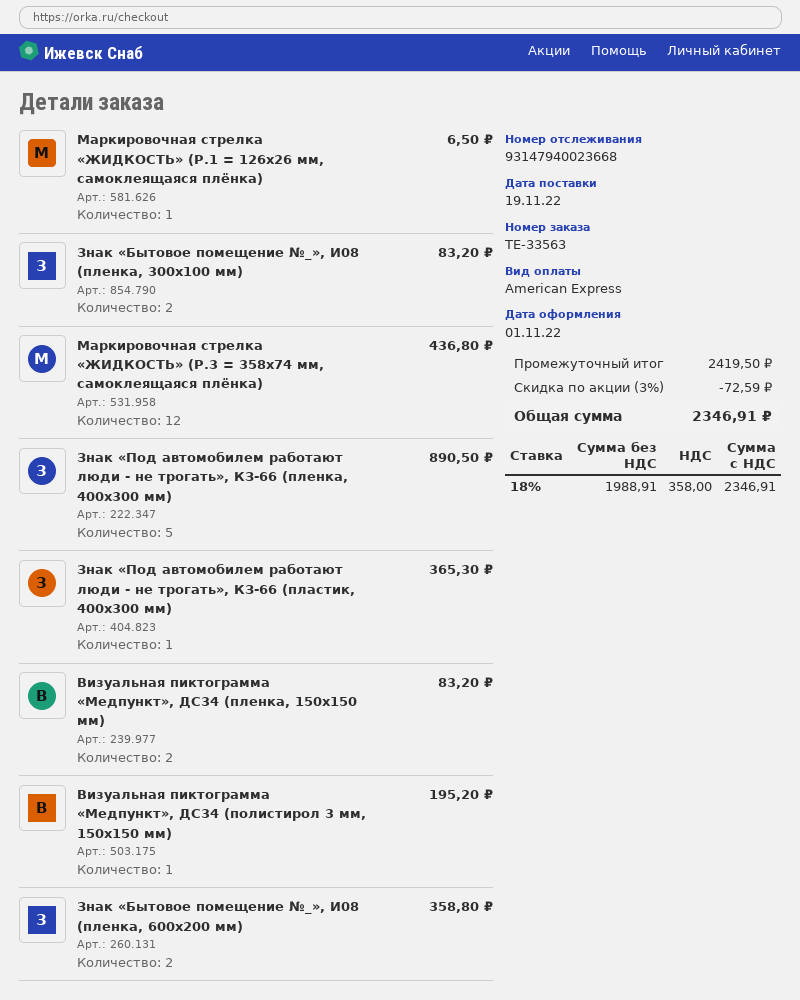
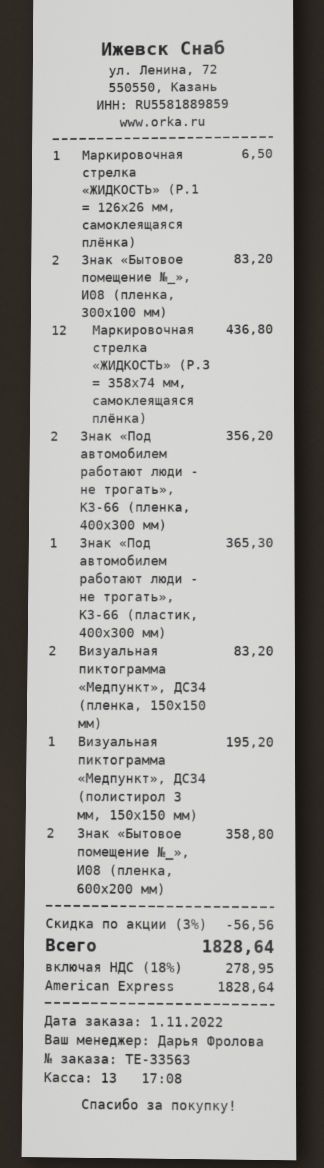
Знак «Под автомобилем работают люди - не трогать», КЗ-66 (пленка, 400х300 мм): 5 for 890.50 -> 2 for 356.20
discount: 3% = 72.59 -> 3% = 56.56
tax: 18% = 358.00 -> 18% = 278.95
total: 2346.91 -> 1828.64

